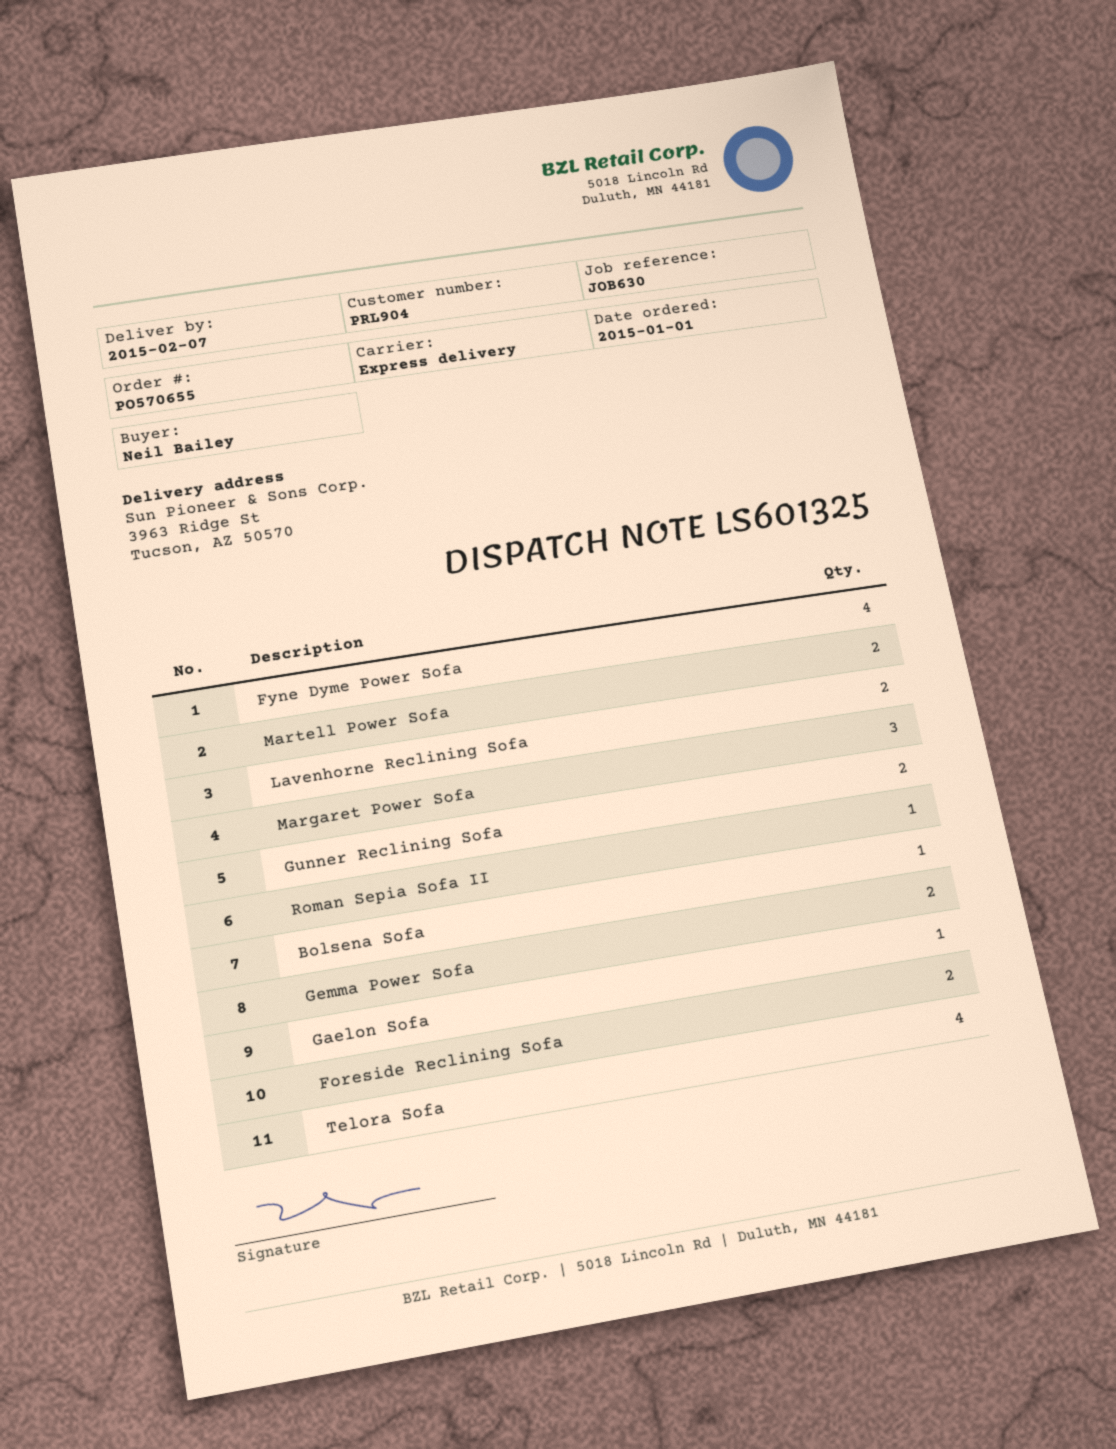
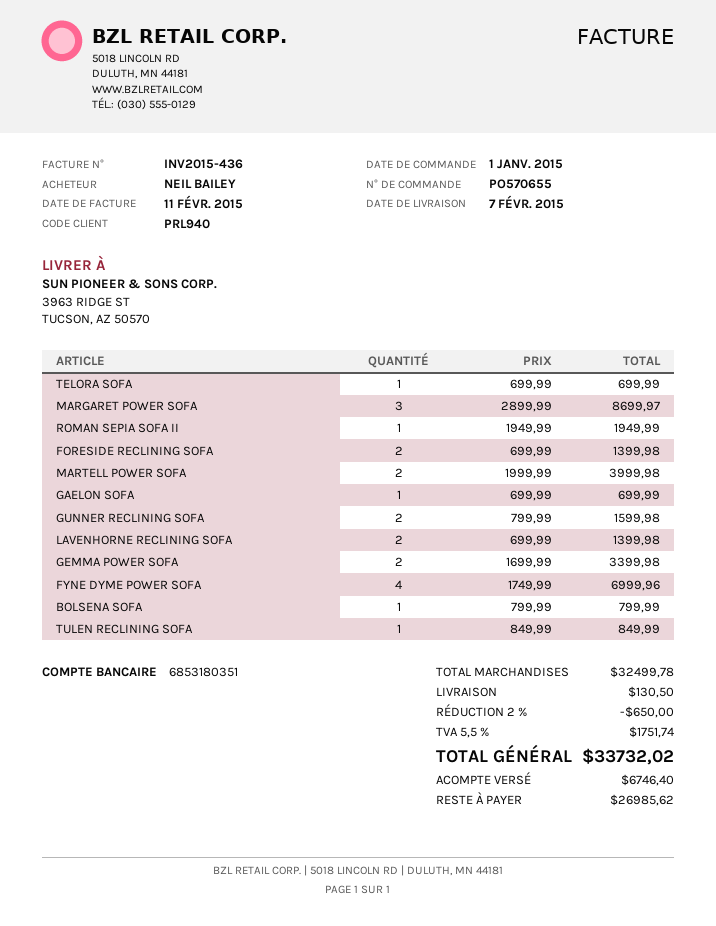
customer number: PRL904 -> PRL940
Telora Sofa: 4 -> 1
TULEN RECLINING SOFA: none -> 1

